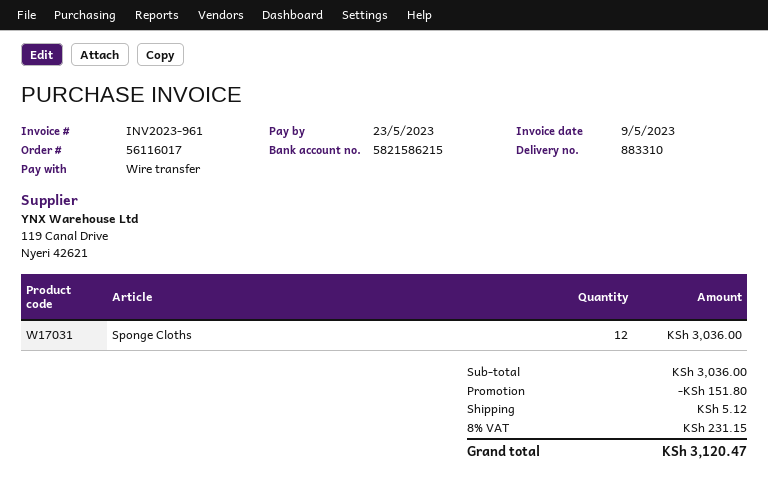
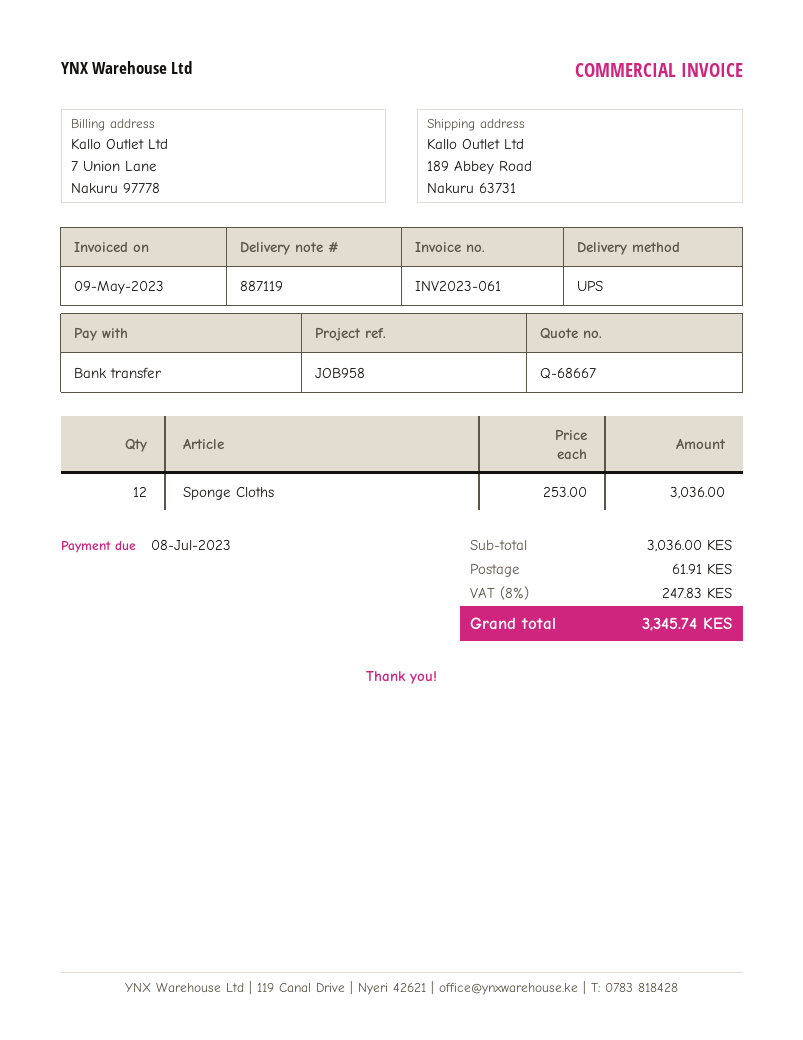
delivery note number: 883310 -> 887119
invoice number: INV2023-961 -> INV2023-061
due date: 2023-05-23 -> 2023-07-08
discount: 151.80 -> none
shipping: 5.12 -> 61.91
tax: 8% = 231.15 -> 8% = 247.83
total: 3120.47 -> 3345.74

